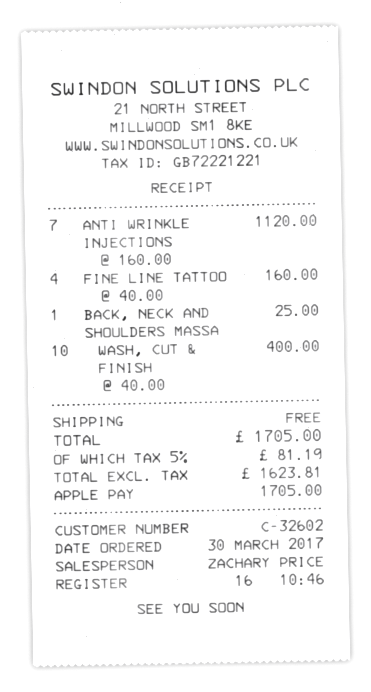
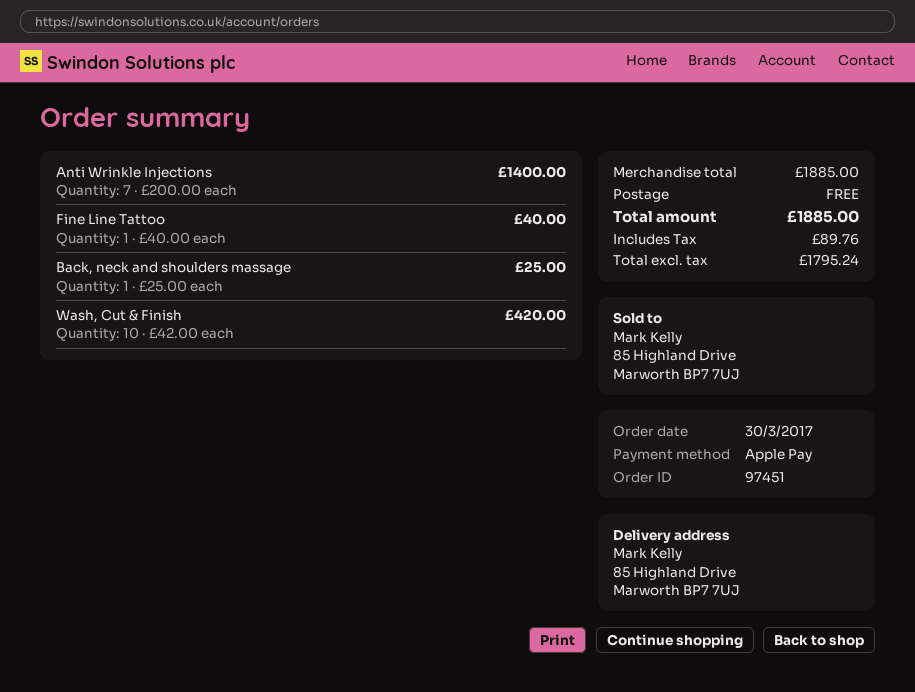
ANTI WRINKLE INJECTIONS: 7 x 160.00 = 1120.00 -> 7 x 200.00 = 1400.00
FINE LINE TATTOO: 4 x 40.00 = 160.00 -> 1 x 40.00 = 40.00
WASH, CUT & FINISH: 10 x 40.00 = 400.00 -> 10 x 42.00 = 420.00
net: 1623.81 -> 1795.24
tax: 81.19 -> 89.76
total: 1705.00 -> 1885.00

